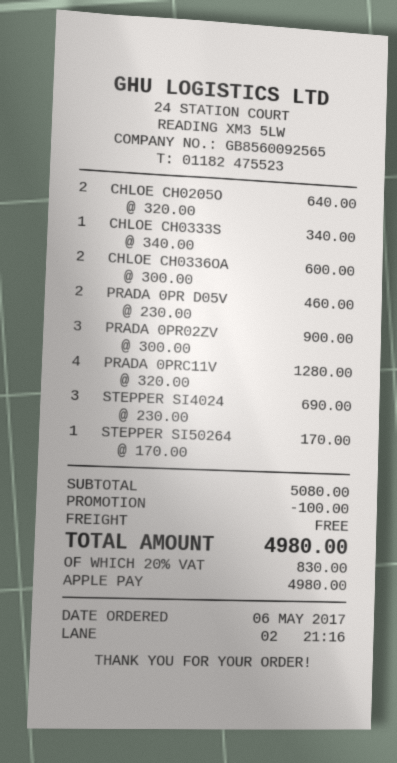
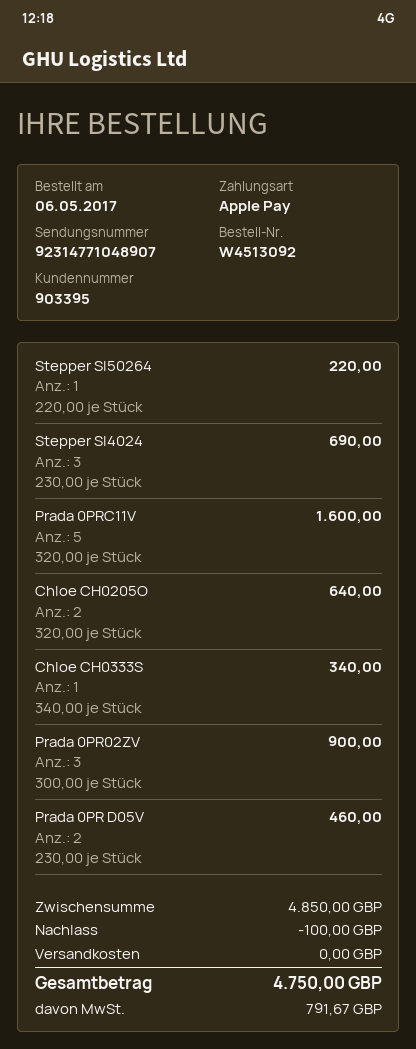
CHLOE CH0336OA: 2 x 300.00 = 600.00 -> none
PRADA 0PRC11V: 4 x 320.00 = 1280.00 -> 5 x 320.00 = 1600.00
STEPPER SI50264: 1 x 170.00 = 170.00 -> 1 x 220.00 = 220.00
subtotal: 5080.00 -> 4850.00
tax: 830.00 -> 791.67
total: 4980.00 -> 4750.00

